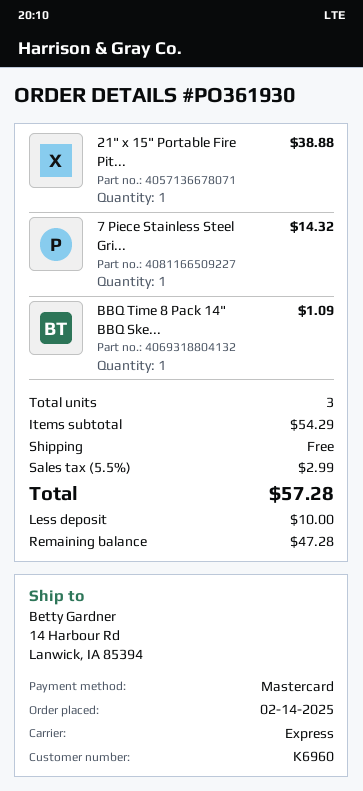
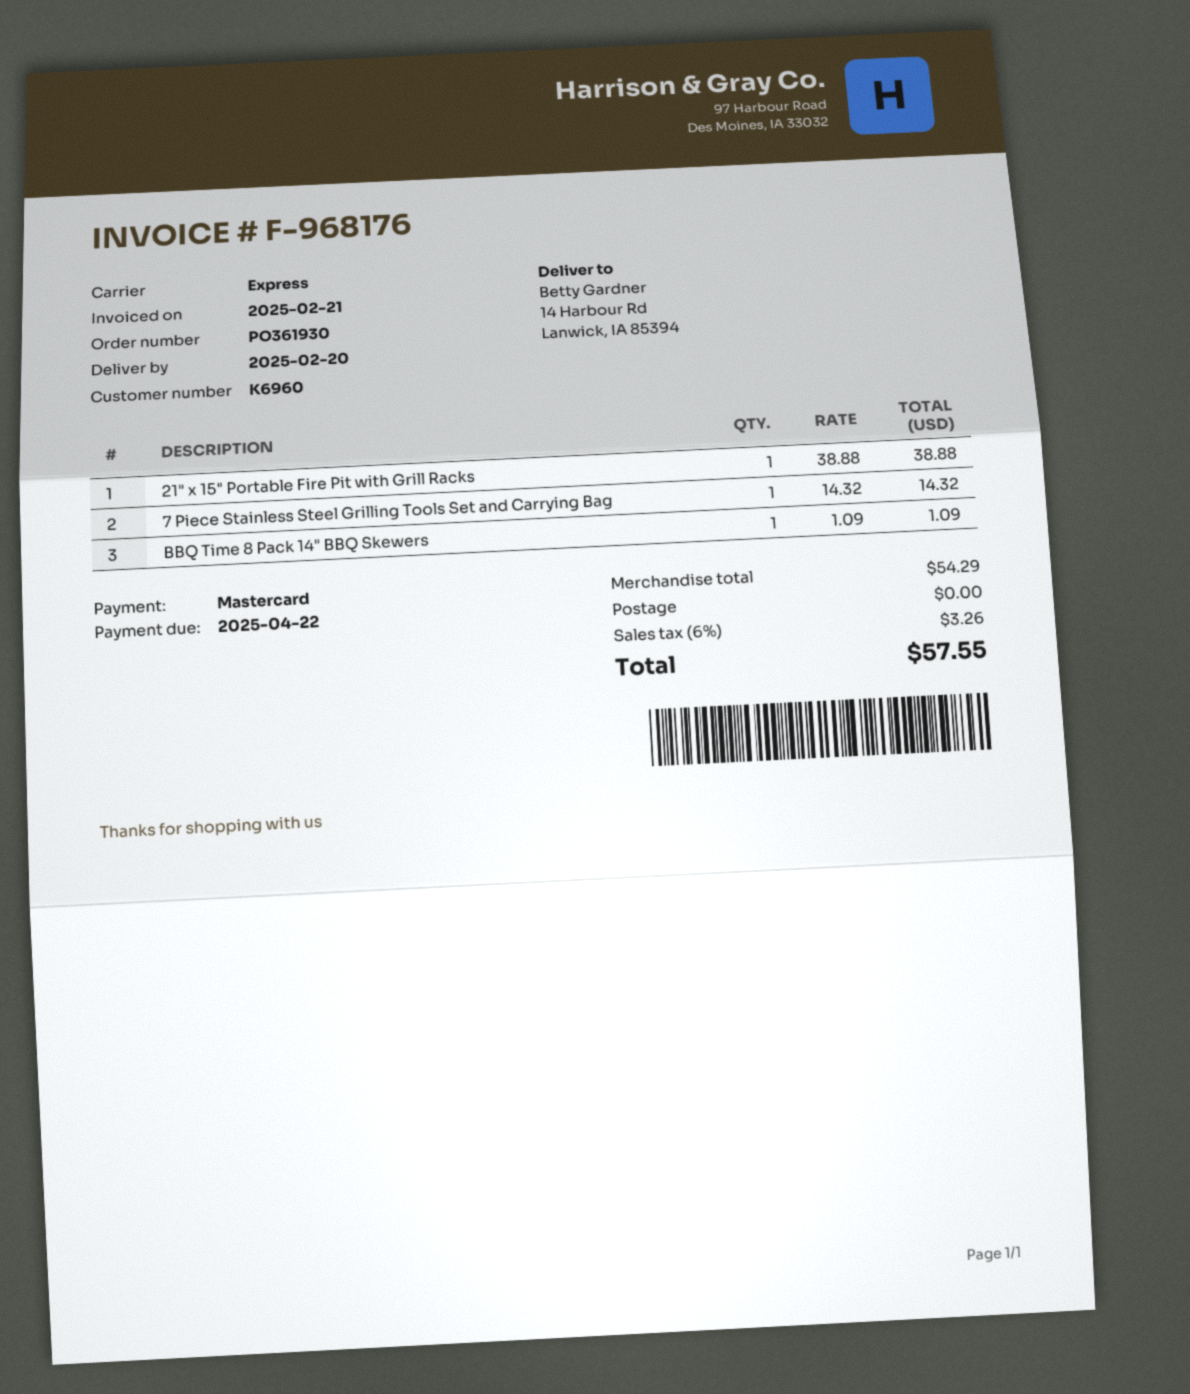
tax: 5.5% = 2.99 -> 6% = 3.26
total: 57.28 -> 57.55

